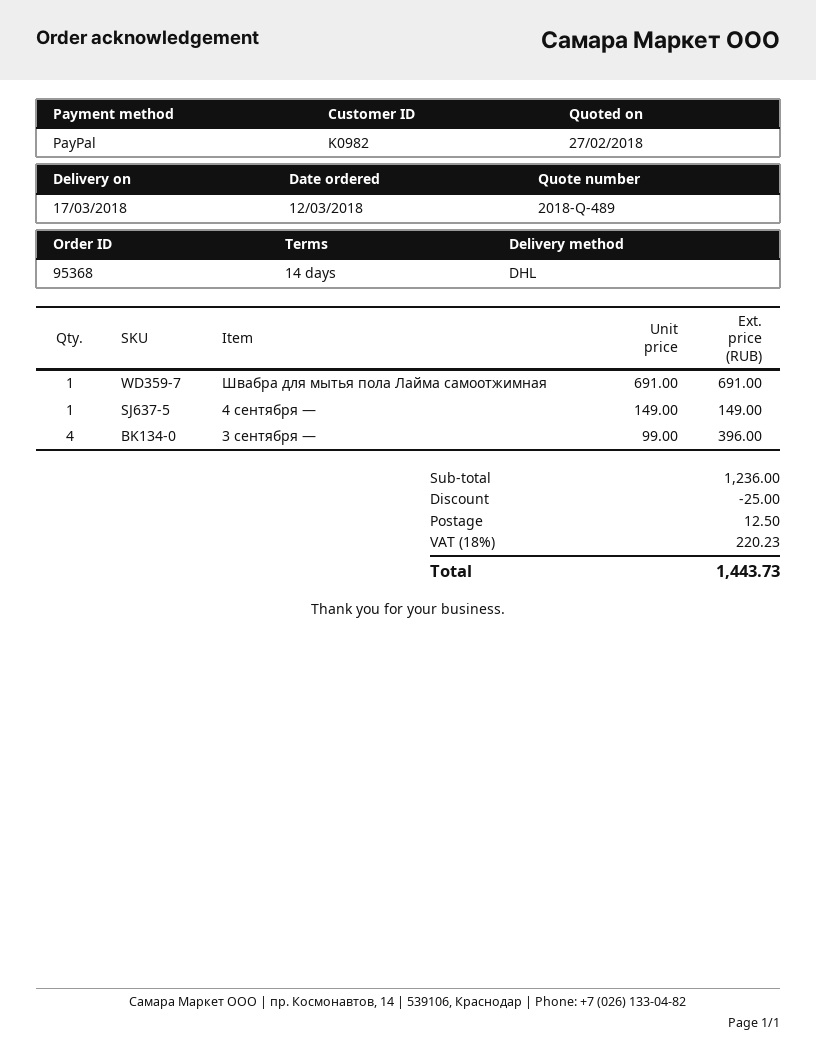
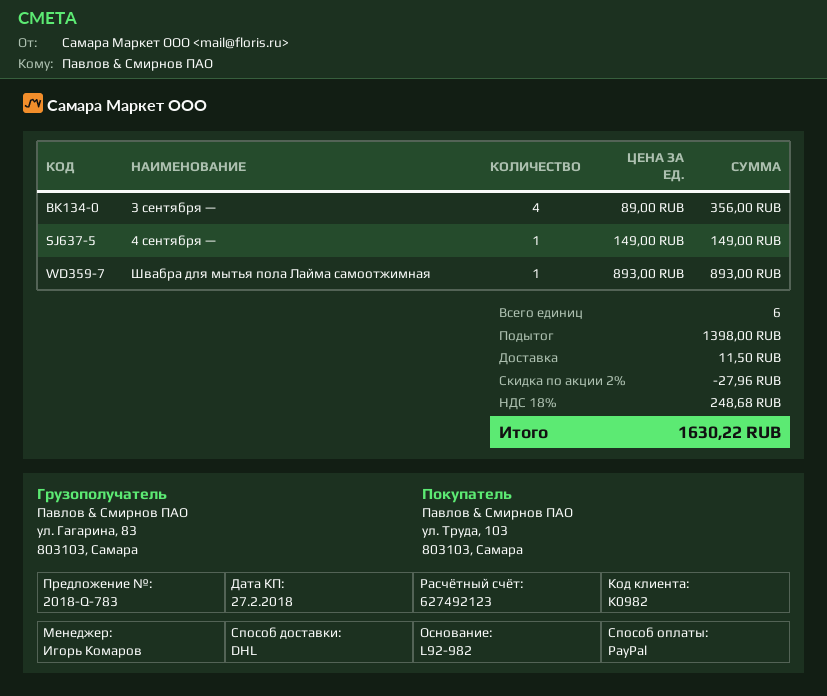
quote number: 2018-Q-489 -> 2018-Q-783
Швабра для мытья пола Лайма самоотжимная: 1 x 691.00 = 691.00 -> 1 x 893.00 = 893.00
3 сентября —: 4 x 99.00 = 396.00 -> 4 x 89.00 = 356.00
subtotal: 1236.00 -> 1398.00
discount: 25.00 -> 27.96
shipping: 12.50 -> 11.50
tax: 18% = 220.23 -> 18% = 248.68
total: 1443.73 -> 1630.22

